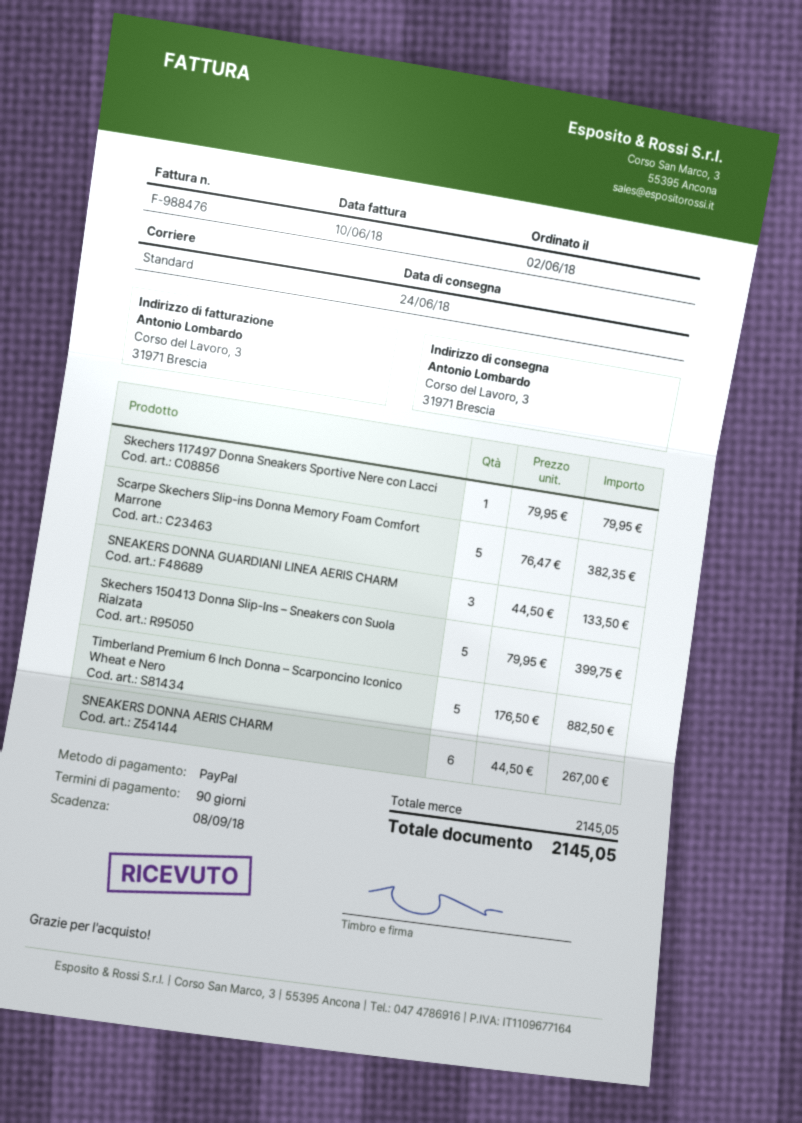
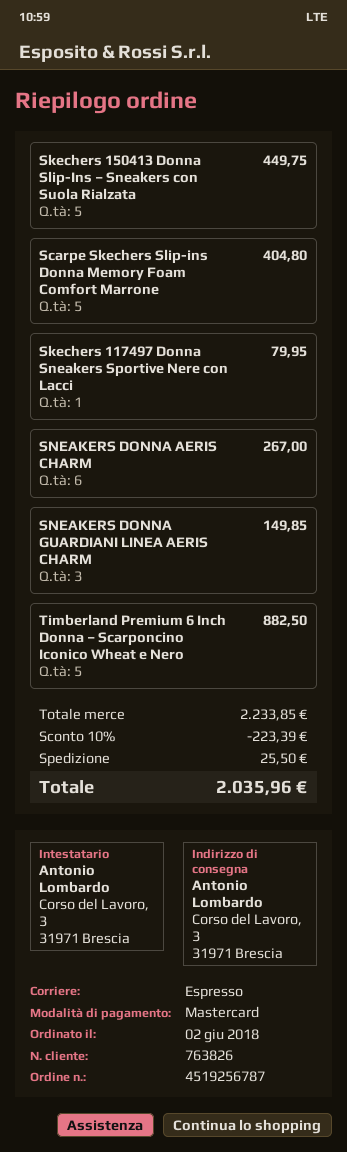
payment method: PayPal -> Mastercard
shipping method: standard -> express
Scarpe Skechers Slip-ins Donna Memory Foam Comfort Marrone: 5 for 382.35 -> 5 for 404.80
SNEAKERS DONNA GUARDIANI LINEA AERIS CHARM: 3 for 133.50 -> 3 for 149.85
Skechers 150413 Donna Slip-Ins – Sneakers con Suola Rialzata: 5 for 399.75 -> 5 for 449.75
subtotal: 2145.05 -> 2233.85
discount: none -> 10% = 223.39
shipping: none -> 25.50
total: 2145.05 -> 2035.96

